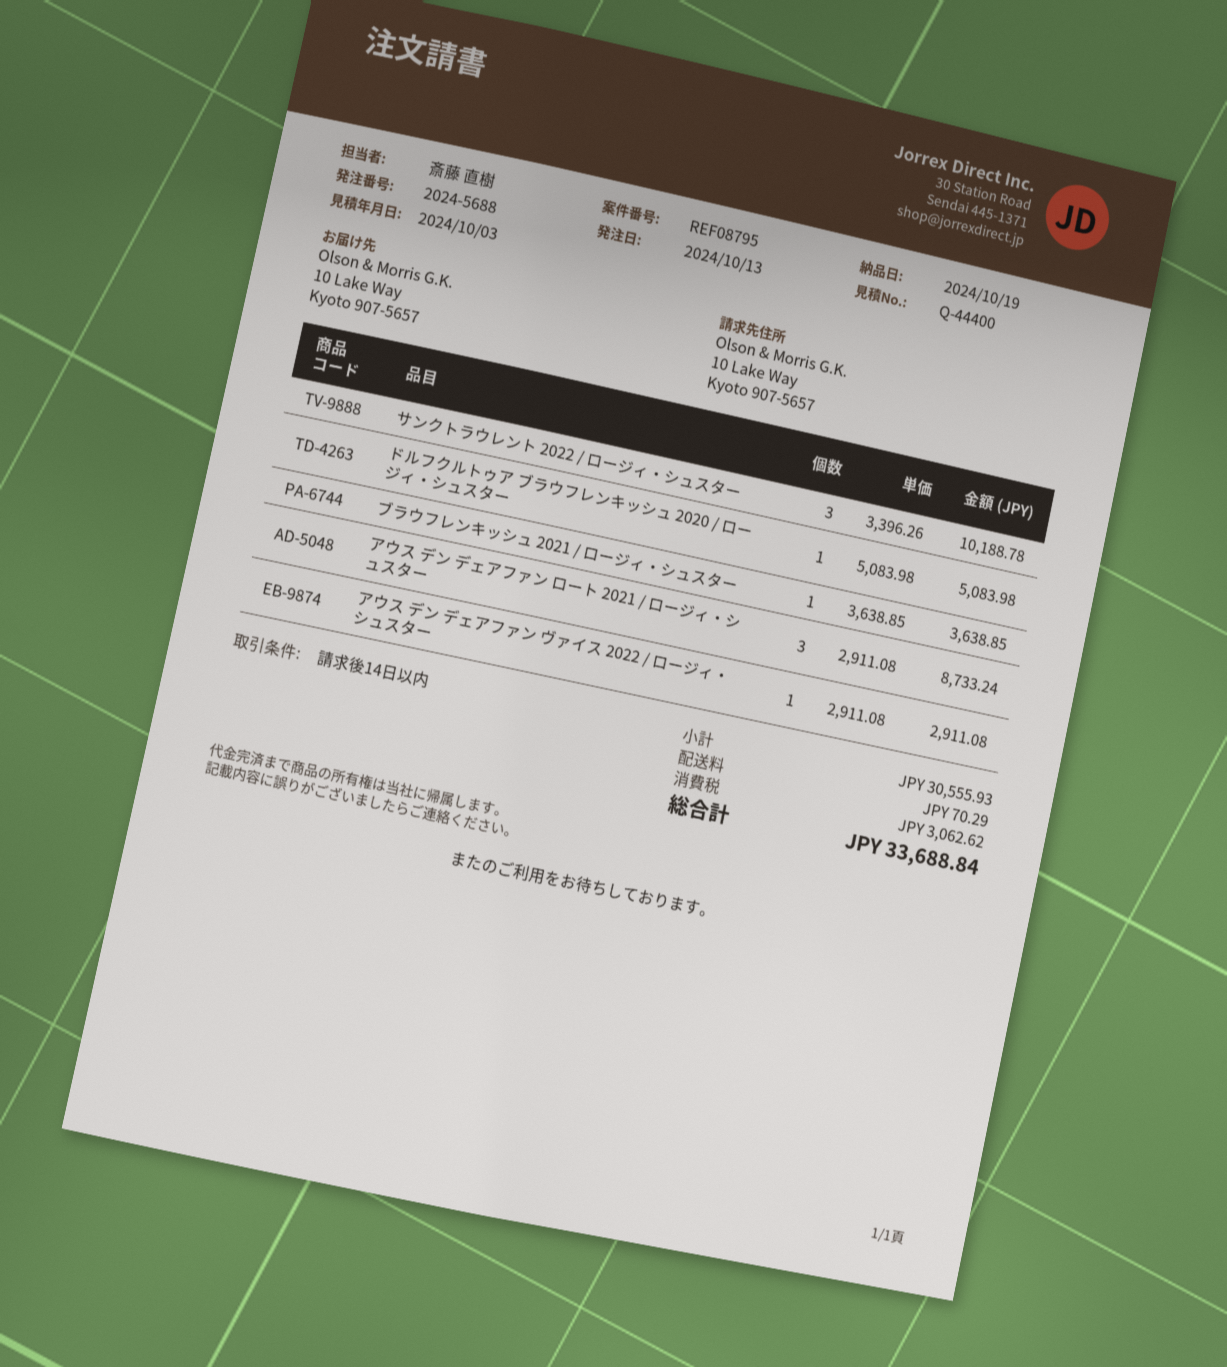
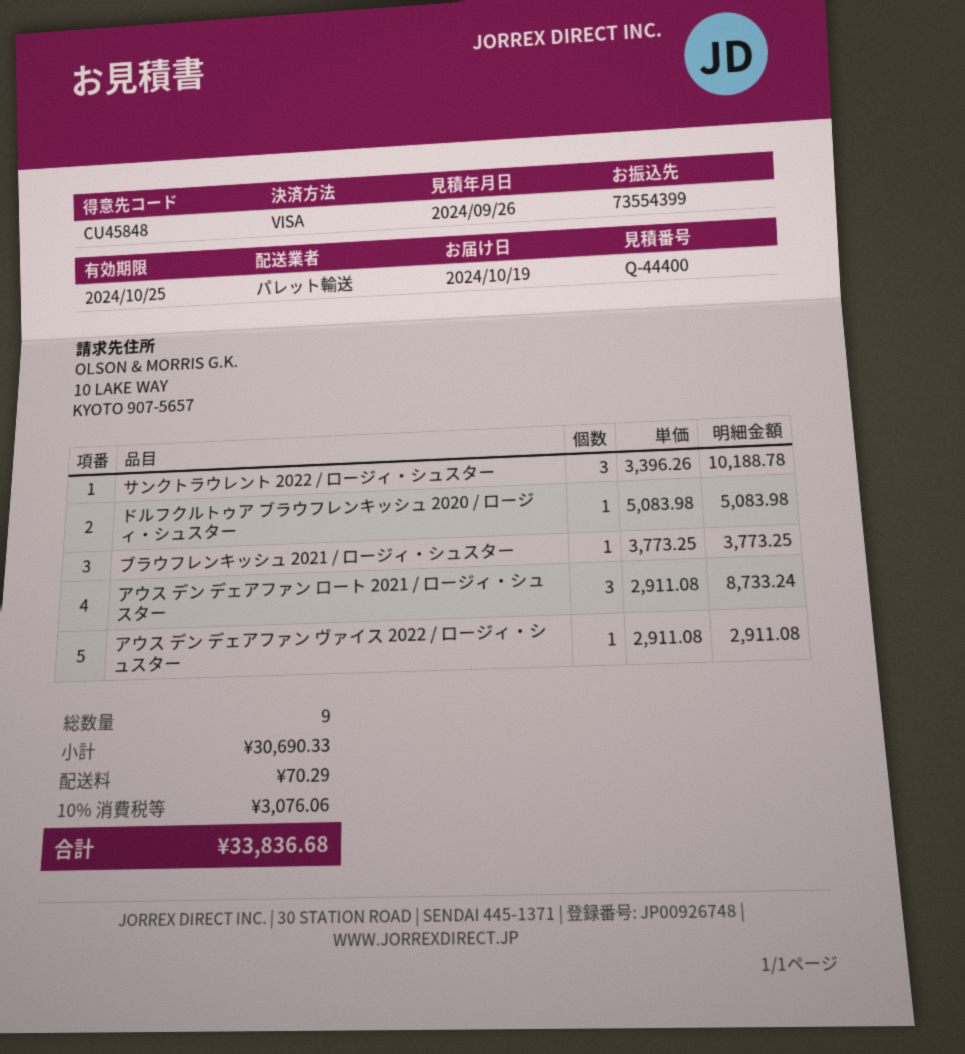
quote date: 2024-10-03 -> 2024-09-26
ブラウフレンキッシュ 2021 / ロージィ・シュスター: 1 x 3638.85 = 3638.85 -> 1 x 3773.25 = 3773.25
subtotal: 30555.93 -> 30690.33
tax: 3062.62 -> 3076.06
total: 33688.84 -> 33836.68

